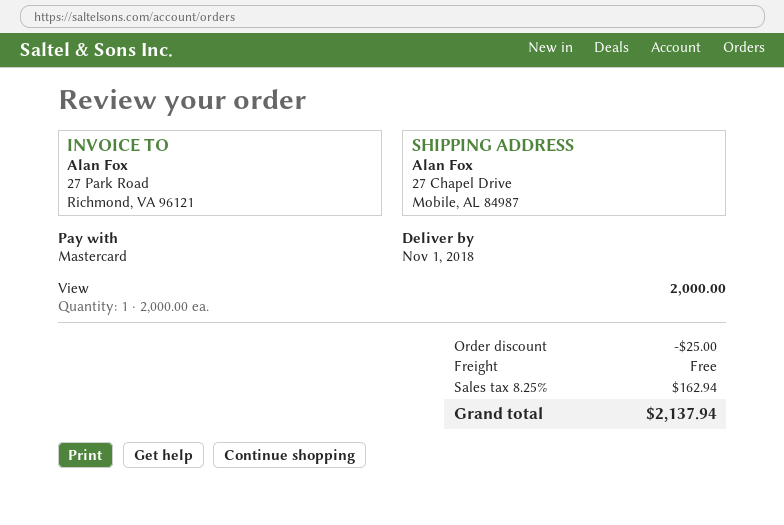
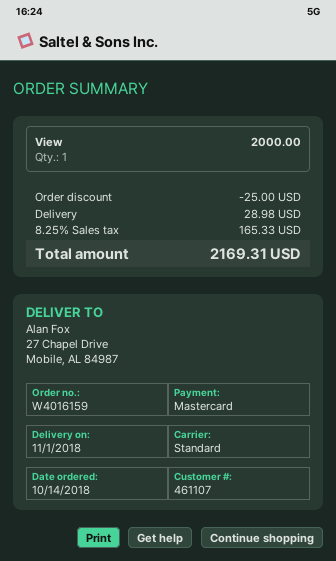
shipping: 0.00 -> 28.98
tax: 8.25% = 162.94 -> 8.25% = 165.33
total: 2137.94 -> 2169.31

